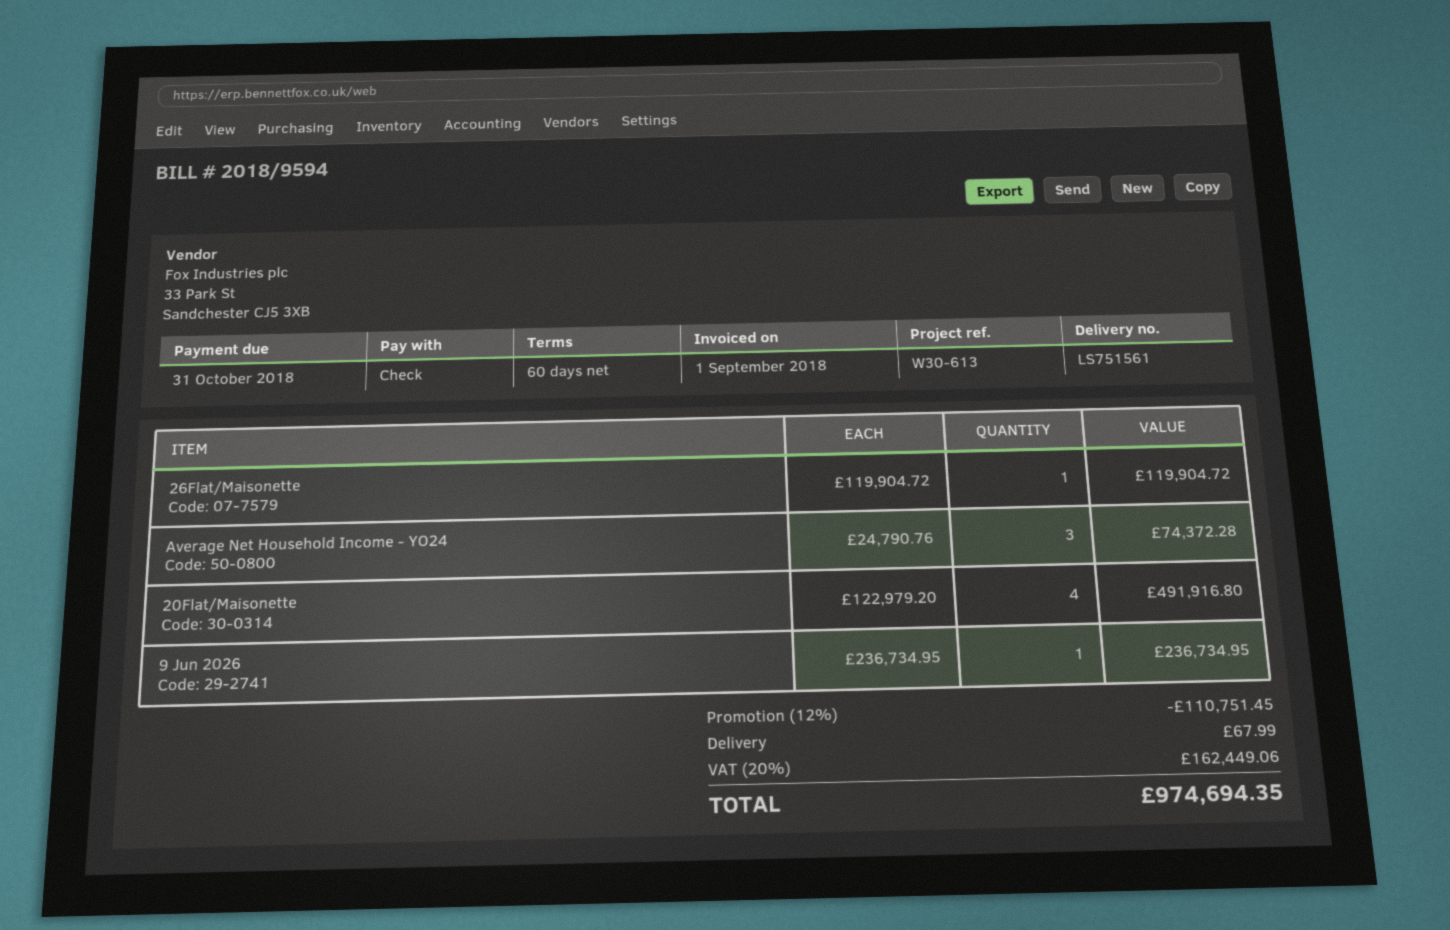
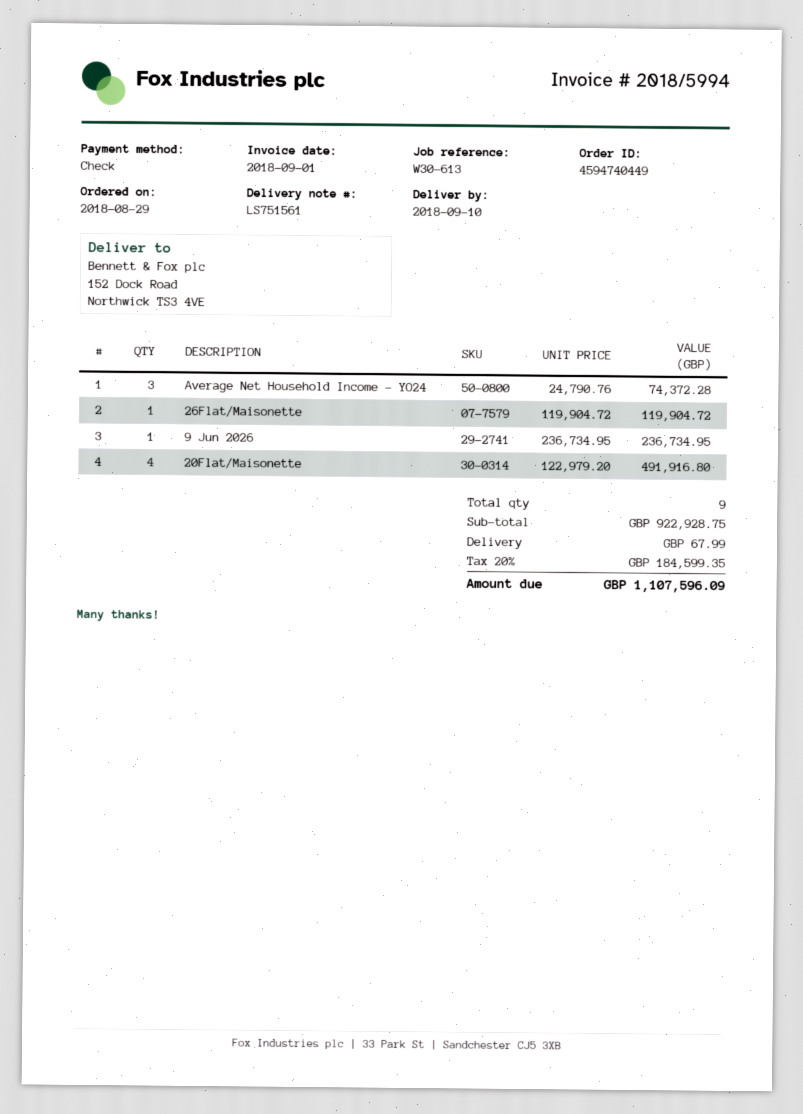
invoice number: 2018/9594 -> 2018/5994
discount: 12% = 110751.45 -> none
tax: 20% = 162449.06 -> 20% = 184599.35
total: 974694.35 -> 1107596.09

